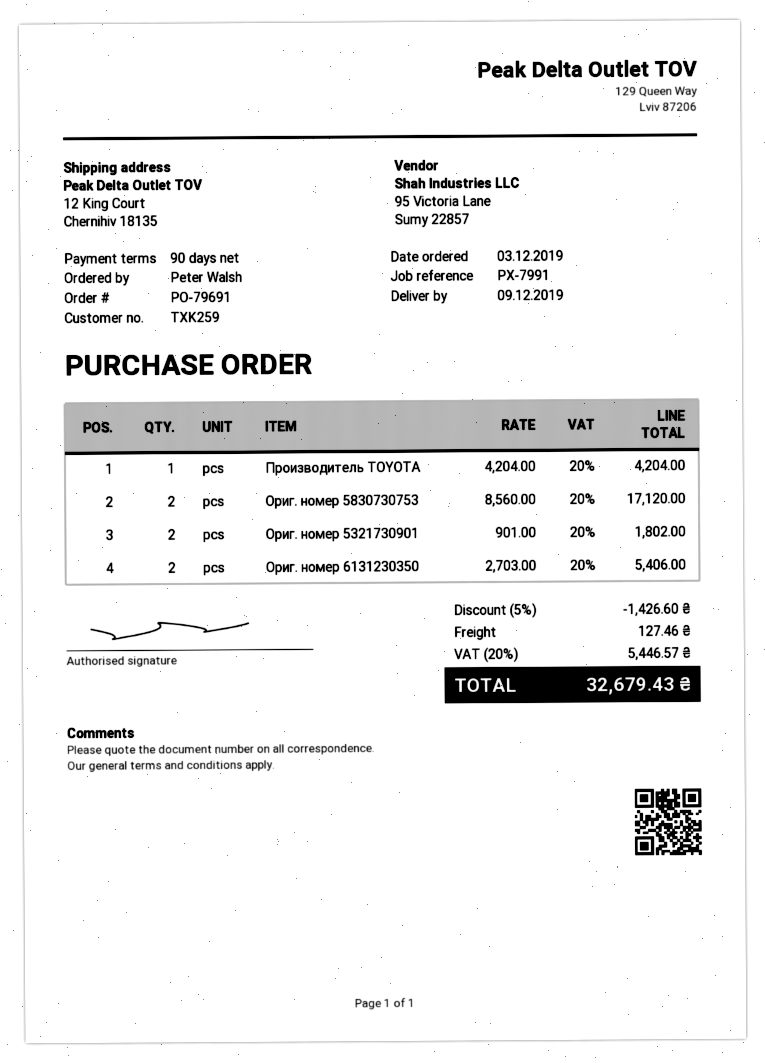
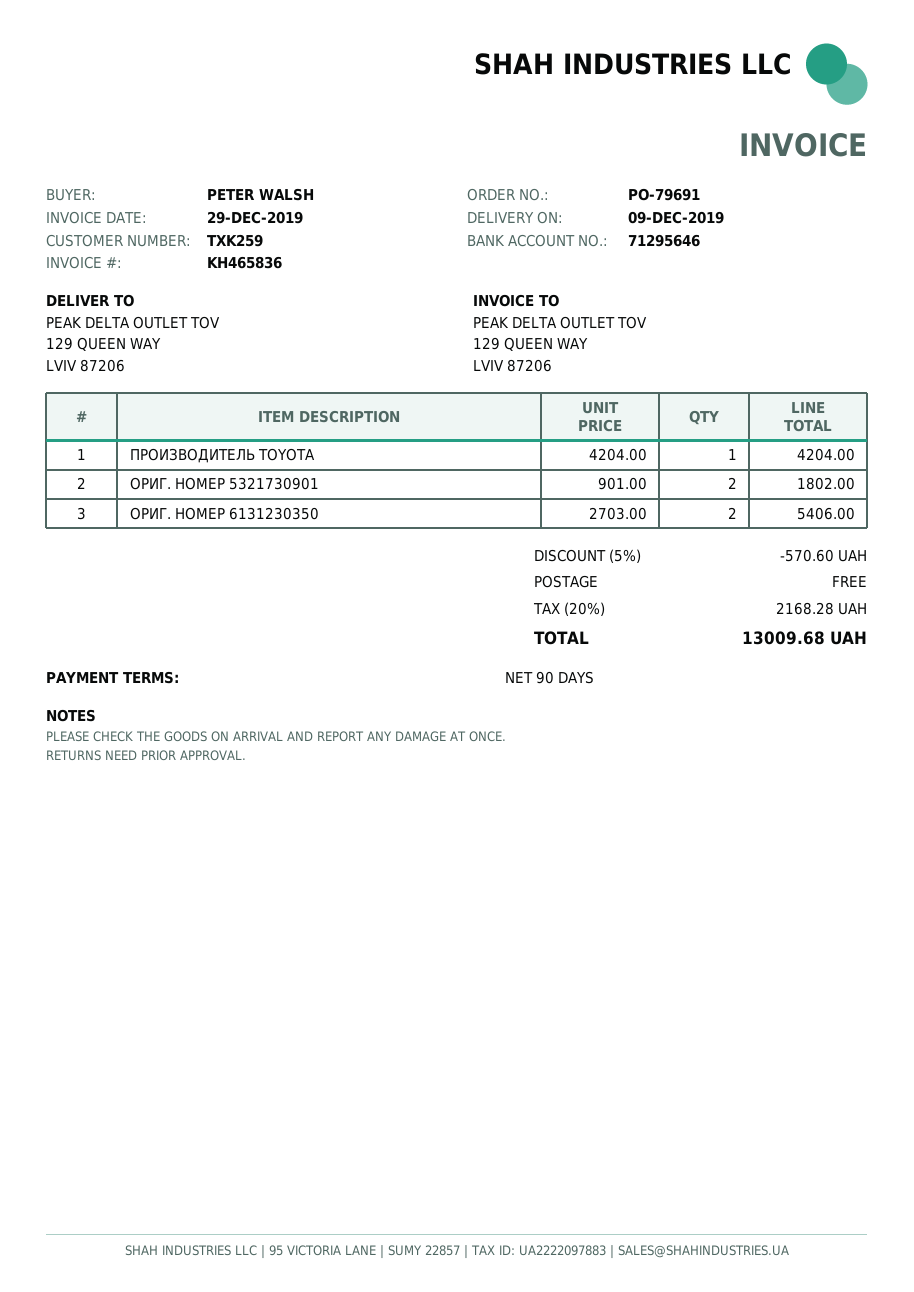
ship to: 12 King Court, Chernihiv 18135 -> 129 QUEEN WAY, LVIV 87206
Ориг. номер 5830730753: 2 x 8560.00 = 17120.00 -> none
discount: 5% = 1426.60 -> 5% = 570.60
shipping: 127.46 -> 0.00
tax: 20% = 5446.57 -> 20% = 2168.28
total: 32679.43 -> 13009.68

